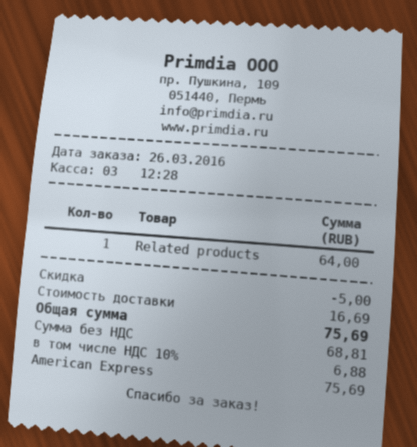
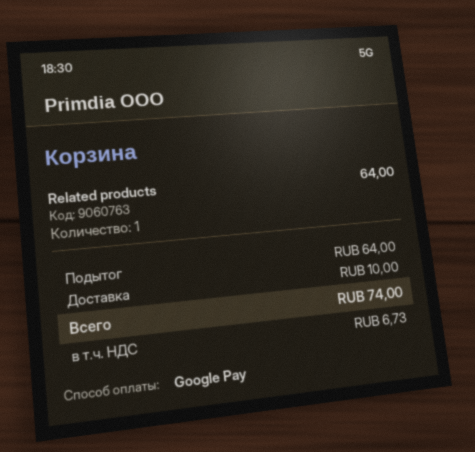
payment method: American Express -> Google Pay
discount: 5.00 -> none
shipping: 16.69 -> 10.00
tax: 6.88 -> 6.73
total: 75.69 -> 74.00

